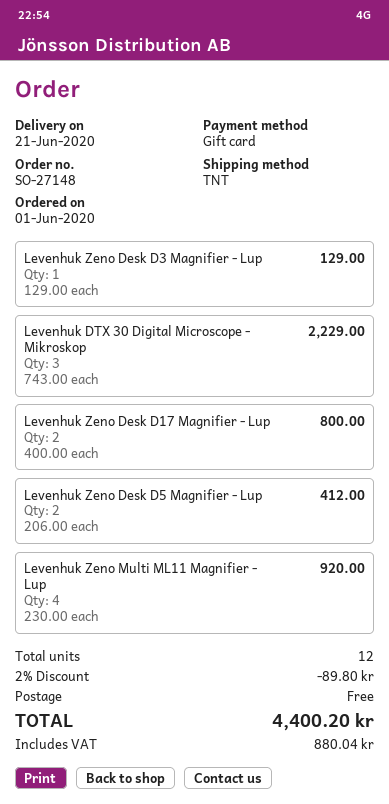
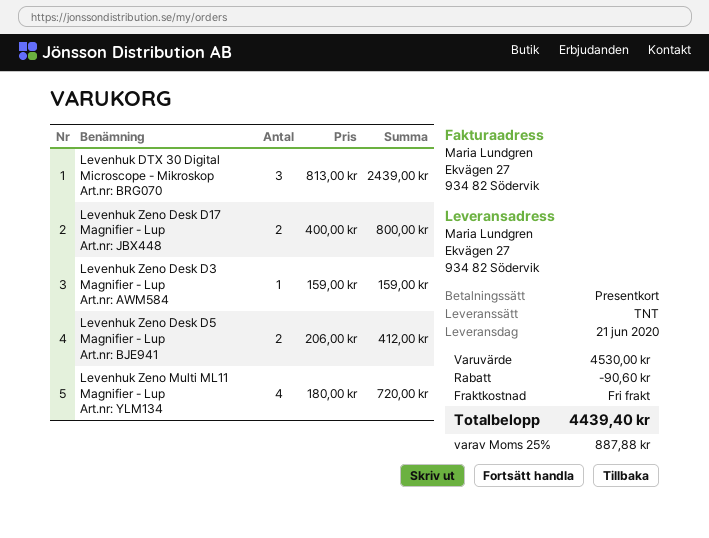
Levenhuk Zeno Desk D3 Magnifier - Lup: 1 x 129.00 = 129.00 -> 1 x 159.00 = 159.00
Levenhuk DTX 30 Digital Microscope - Mikroskop: 3 x 743.00 = 2229.00 -> 3 x 813.00 = 2439.00
Levenhuk Zeno Multi ML11 Magnifier - Lup: 4 x 230.00 = 920.00 -> 4 x 180.00 = 720.00
discount: 89.80 -> 90.60
tax: 880.04 -> 887.88
total: 4400.20 -> 4439.40

